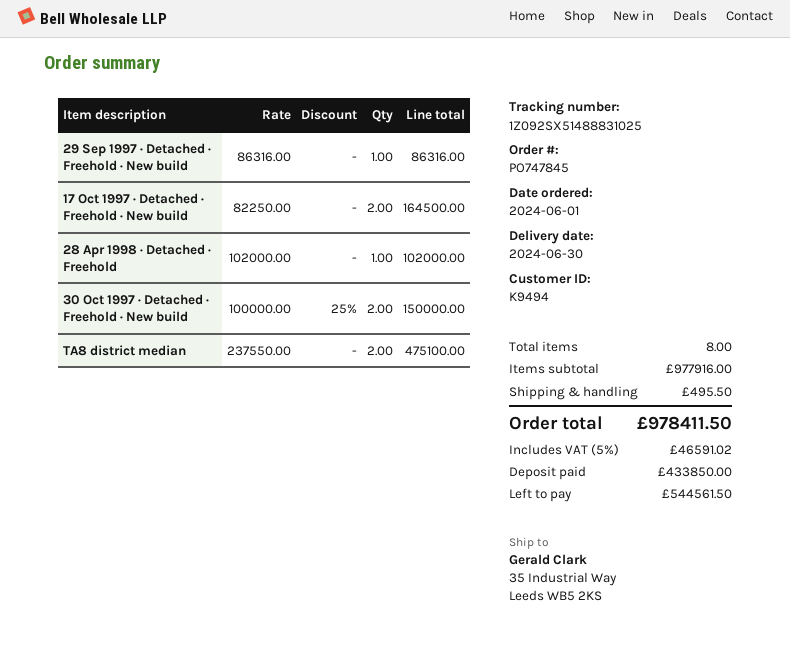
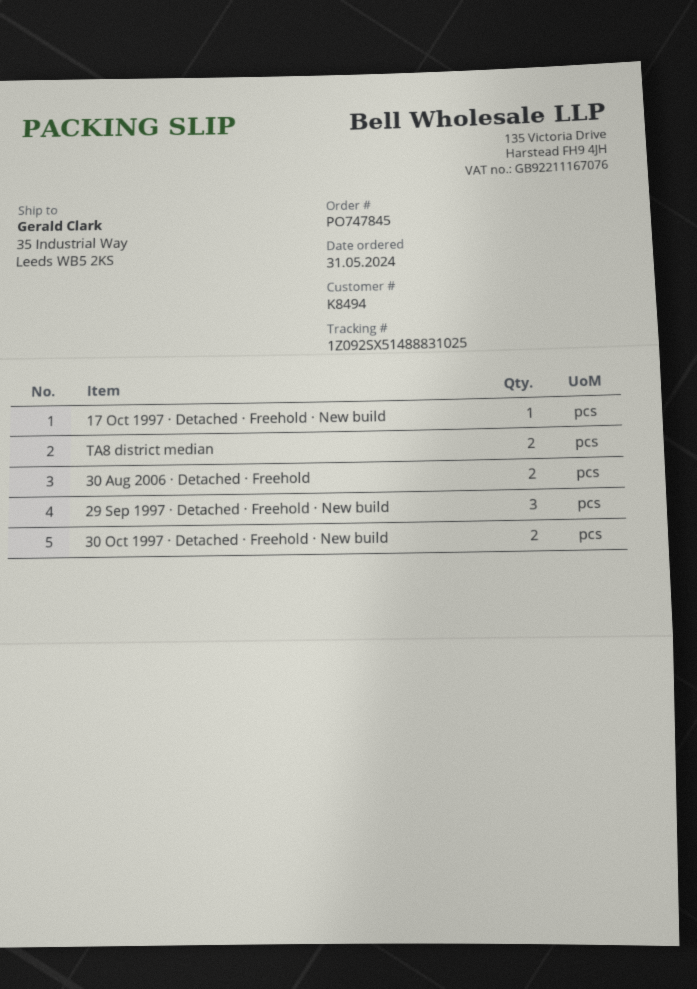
order date: 2024-06-01 -> 2024-05-31
customer number: K9494 -> K8494
29 Sep 1997 · Detached · Freehold · New build: 1 -> 3
17 Oct 1997 · Detached · Freehold · New build: 2 -> 1
28 Apr 1998 · Detached · Freehold: 1 -> none
30 Aug 2006 · Detached · Freehold: none -> 2

